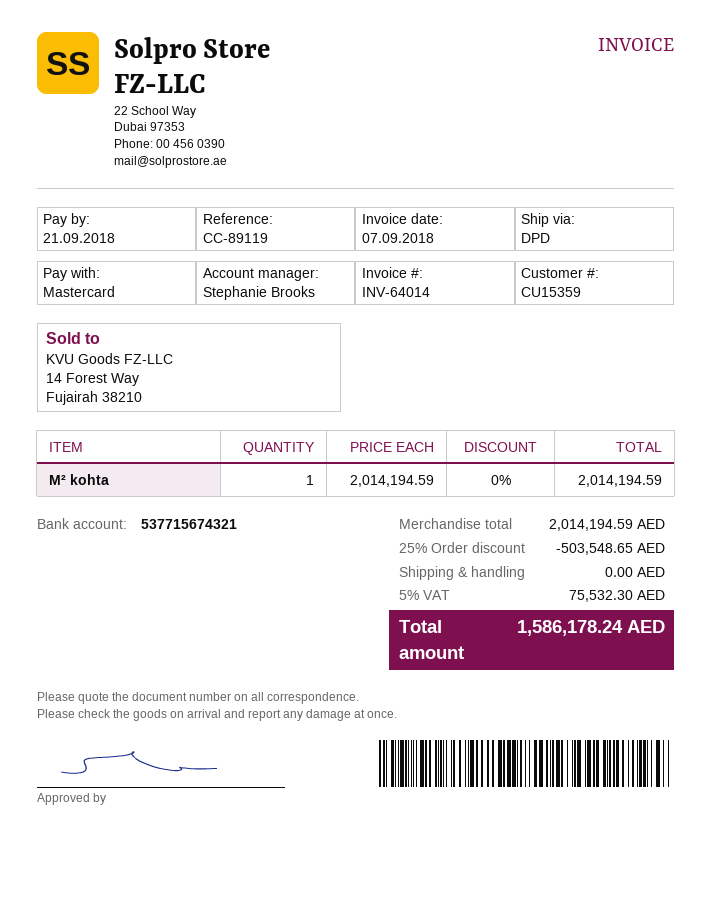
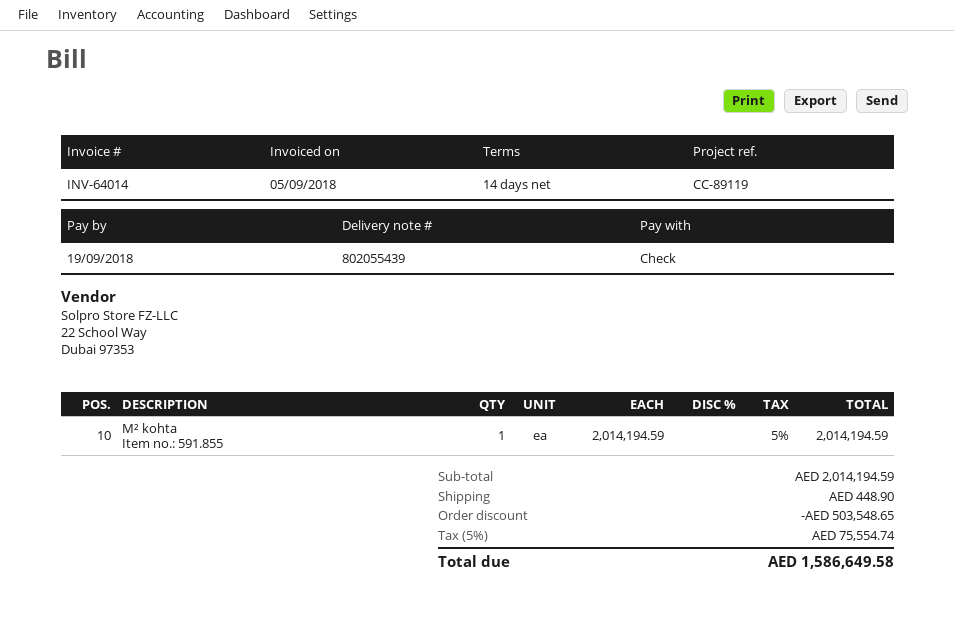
invoice date: 2018-09-07 -> 2018-09-05
due date: 2018-09-21 -> 2018-09-19
payment method: Mastercard -> cheque
shipping: 0.00 -> 448.90
tax: 5% = 75532.30 -> 5% = 75554.74
total: 1586178.24 -> 1586649.58

